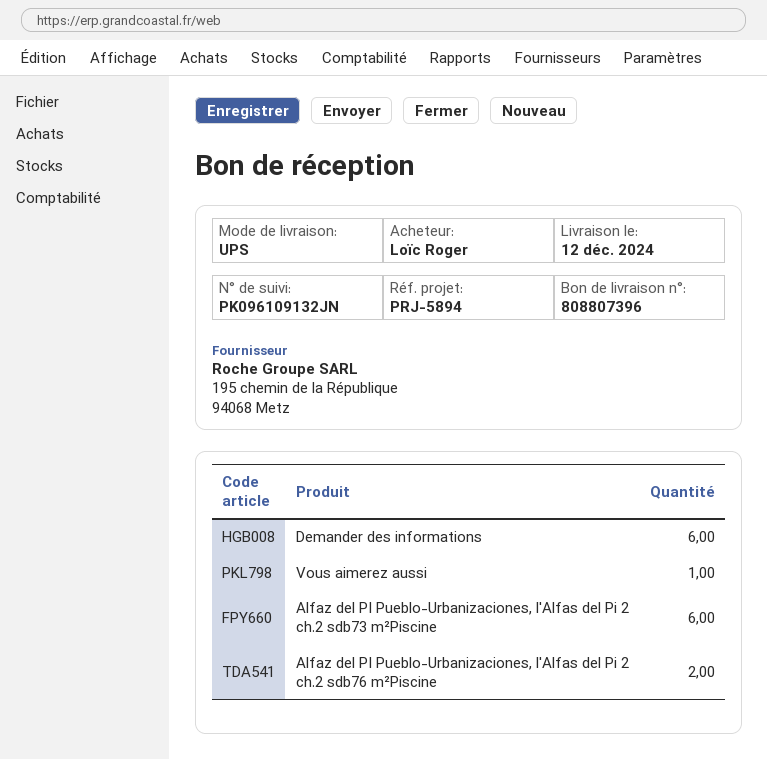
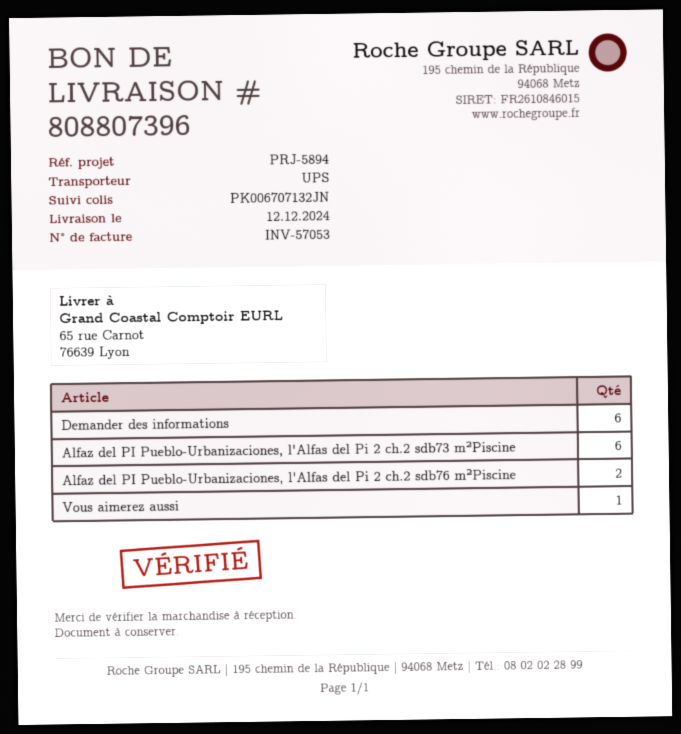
tracking number: PK096109132JN -> PK006707132JN

